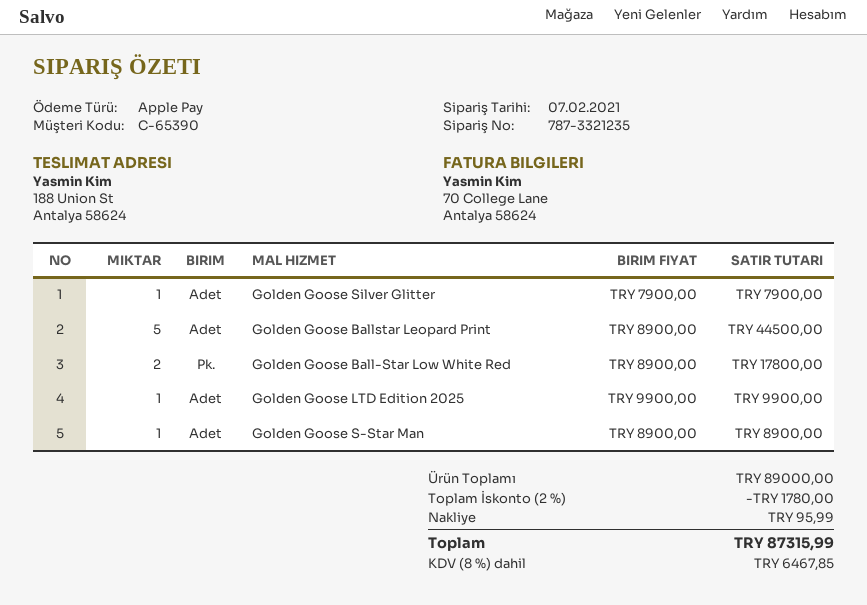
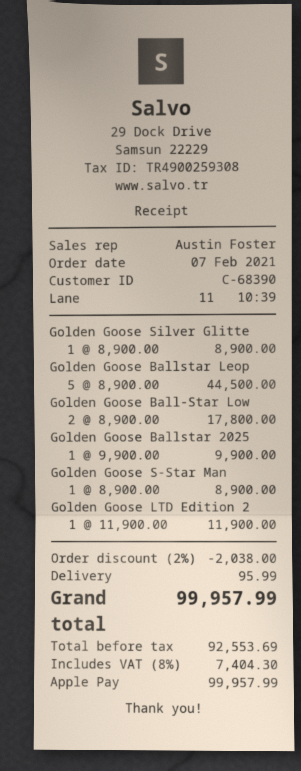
customer number: C-65390 -> C-68390
Golden Goose Silver Glitter: 1 x 7900.00 = 7900.00 -> 1 x 8900.00 = 8900.00
Golden Goose LTD Edition 2025: 1 x 9900.00 = 9900.00 -> 1 x 11900.00 = 11900.00
Golden Goose Ballstar 2025: none -> 1 x 9900.00 = 9900.00
discount: 2% = 1780.00 -> 2% = 2038.00
tax: 8% = 6467.85 -> 8% = 7404.30
total: 87315.99 -> 99957.99

